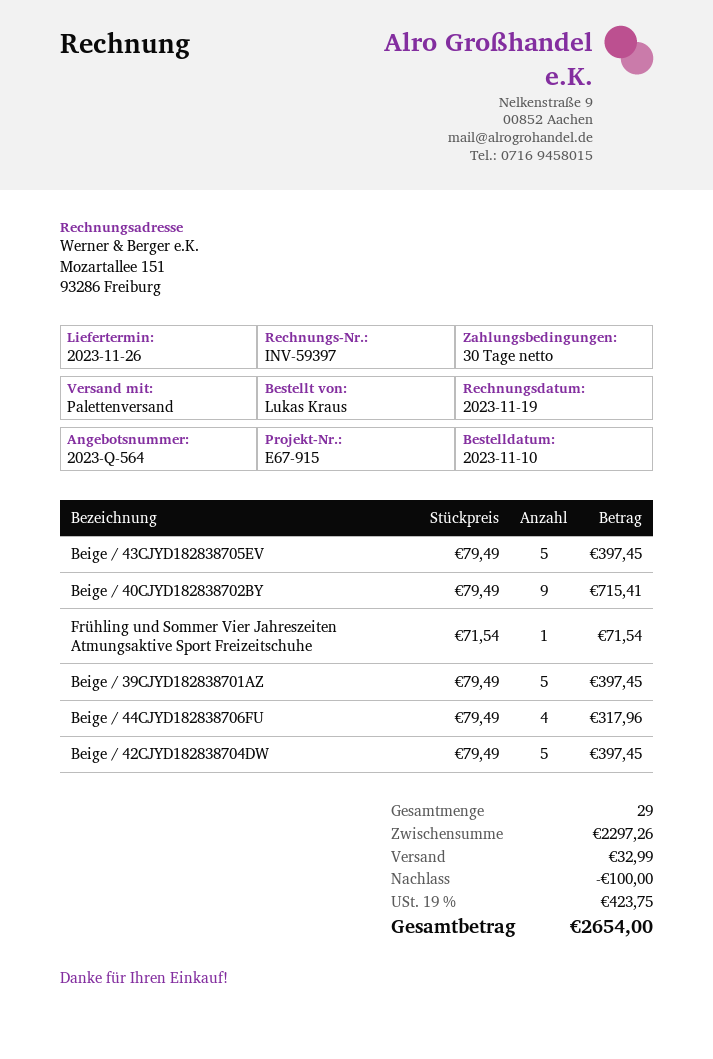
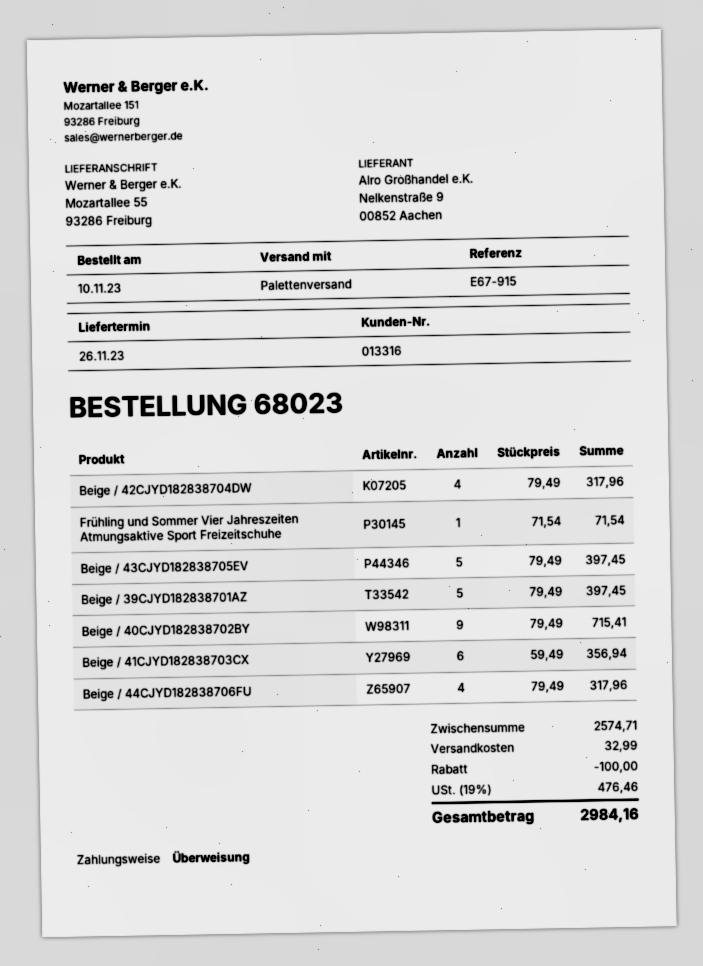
Beige / 42CJYD182838704DW: 5 x 79.49 = 397.45 -> 4 x 79.49 = 317.96
Beige / 41CJYD182838703CX: none -> 6 x 59.49 = 356.94
subtotal: 2297.26 -> 2574.71
tax: 19% = 423.75 -> 19% = 476.46
total: 2654.00 -> 2984.16

